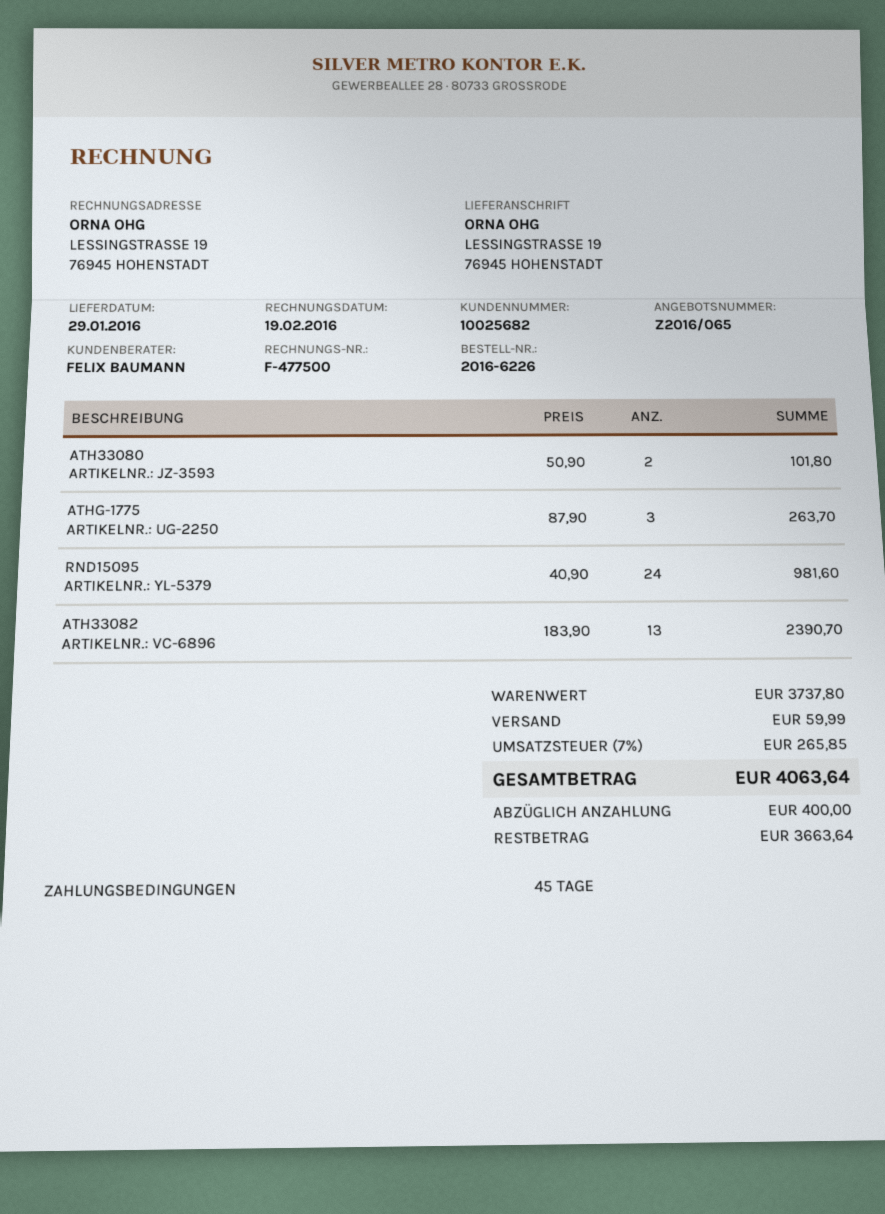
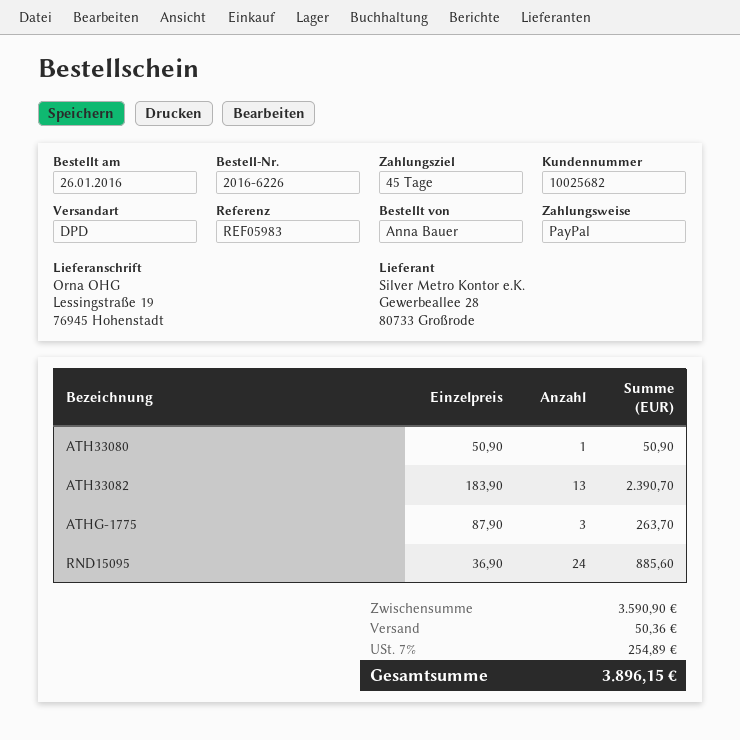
ATH33080: 2 x 50.90 = 101.80 -> 1 x 50.90 = 50.90
RND15095: 24 x 40.90 = 981.60 -> 24 x 36.90 = 885.60
subtotal: 3737.80 -> 3590.90
shipping: 59.99 -> 50.36
tax: 7% = 265.85 -> 7% = 254.89
total: 4063.64 -> 3896.15

